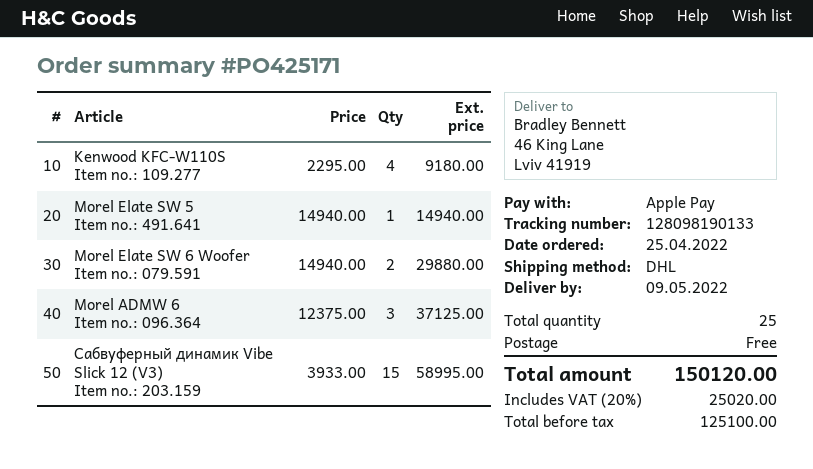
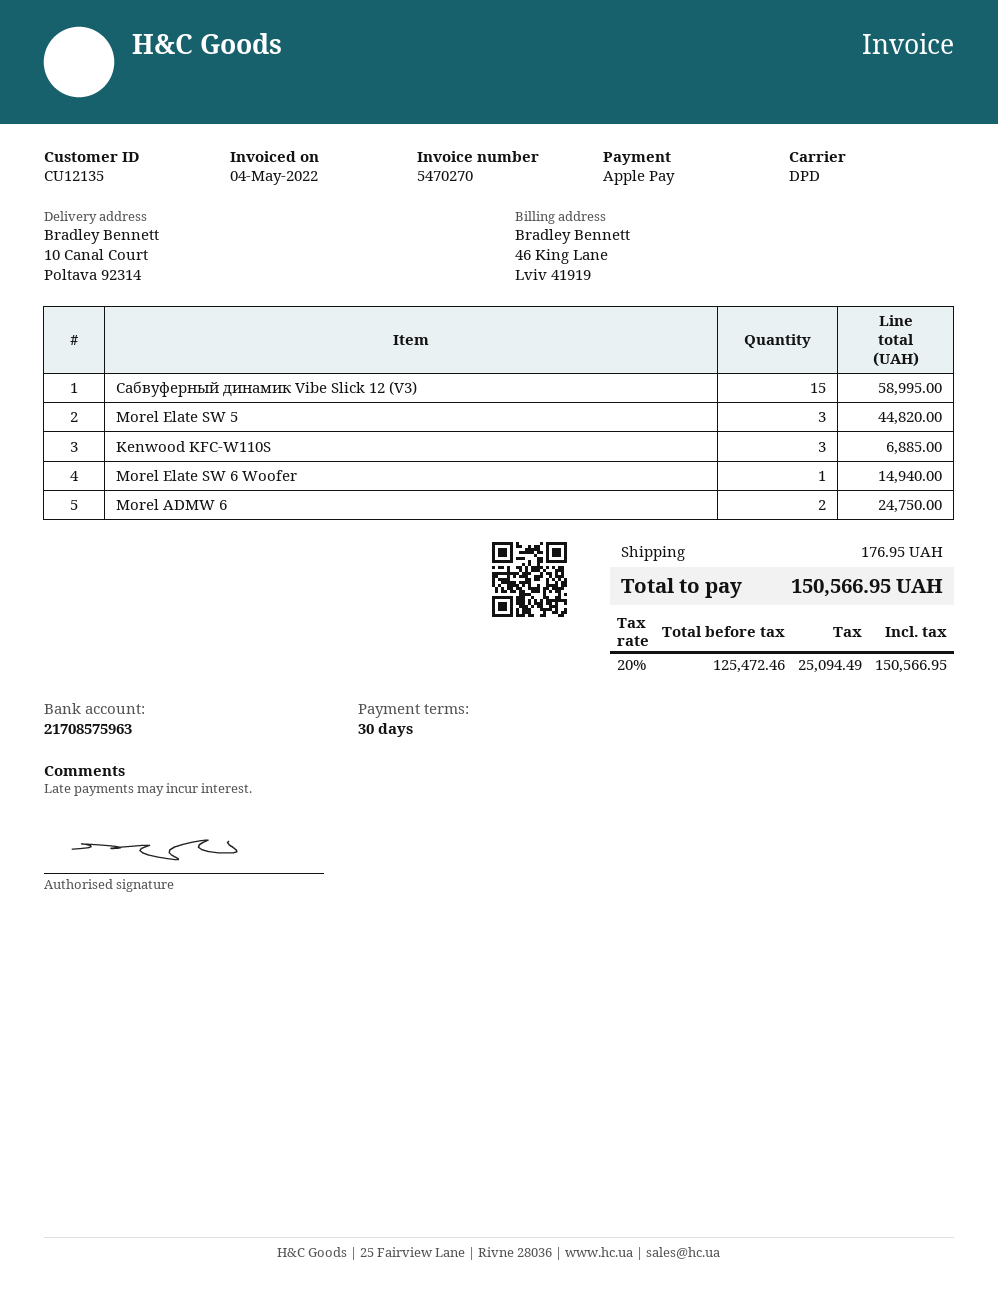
shipping method: DHL -> DPD
ship to: 46 King Lane, Lviv 41919 -> 10 Canal Court, Poltava 92314
Kenwood KFC-W110S: 4 for 9180.00 -> 3 for 6885.00
Morel Elate SW 5: 1 for 14940.00 -> 3 for 44820.00
Morel Elate SW 6 Woofer: 2 for 29880.00 -> 1 for 14940.00
Morel ADMW 6: 3 for 37125.00 -> 2 for 24750.00
shipping: 0.00 -> 176.95
net: 125100.00 -> 125472.46
tax: 20% = 25020.00 -> 20% = 25094.49
total: 150120.00 -> 150566.95

